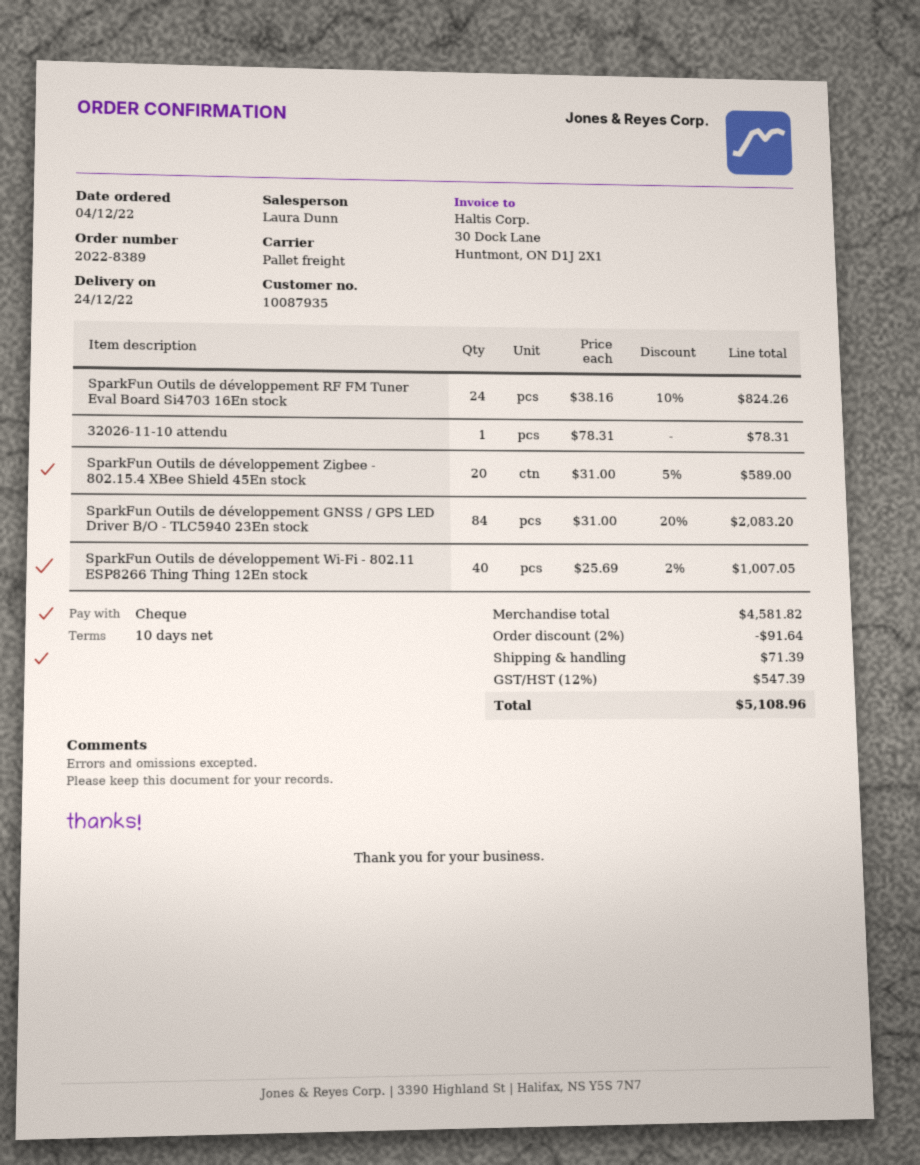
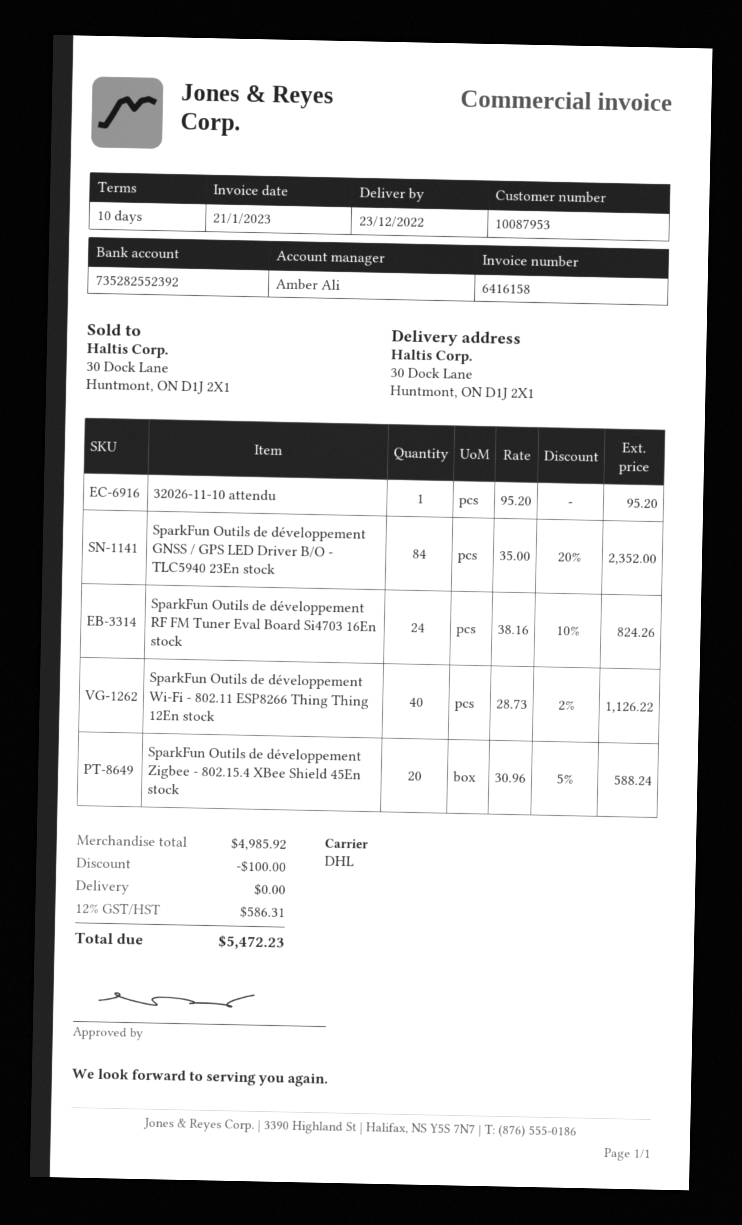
delivery date: 2022-12-24 -> 2022-12-23
customer number: 10087935 -> 10087953
sales rep: Laura Dunn -> Amber Ali
shipping method: pallet freight -> DHL
32026-11-10 attendu: 1 x 78.31 = 78.31 -> 1 x 95.20 = 95.20
SparkFun Outils de développement Zigbee - 802.15.4 XBee Shield 45En stock: 20 x 31.00 - 5% = 589.00 -> 20 x 30.96 - 5% = 588.24
SparkFun Outils de développement GNSS / GPS LED Driver B/O - TLC5940 23En stock: 84 x 31.00 - 20% = 2083.20 -> 84 x 35.00 - 20% = 2352.00
SparkFun Outils de développement Wi-Fi - 802.11 ESP8266 Thing Thing 12En stock: 40 x 25.69 - 2% = 1007.05 -> 40 x 28.73 - 2% = 1126.22
subtotal: 4581.82 -> 4985.92
discount: 91.64 -> 100.00
shipping: 71.39 -> 0.00
tax: 12% = 547.39 -> 12% = 586.31
total: 5108.96 -> 5472.23

